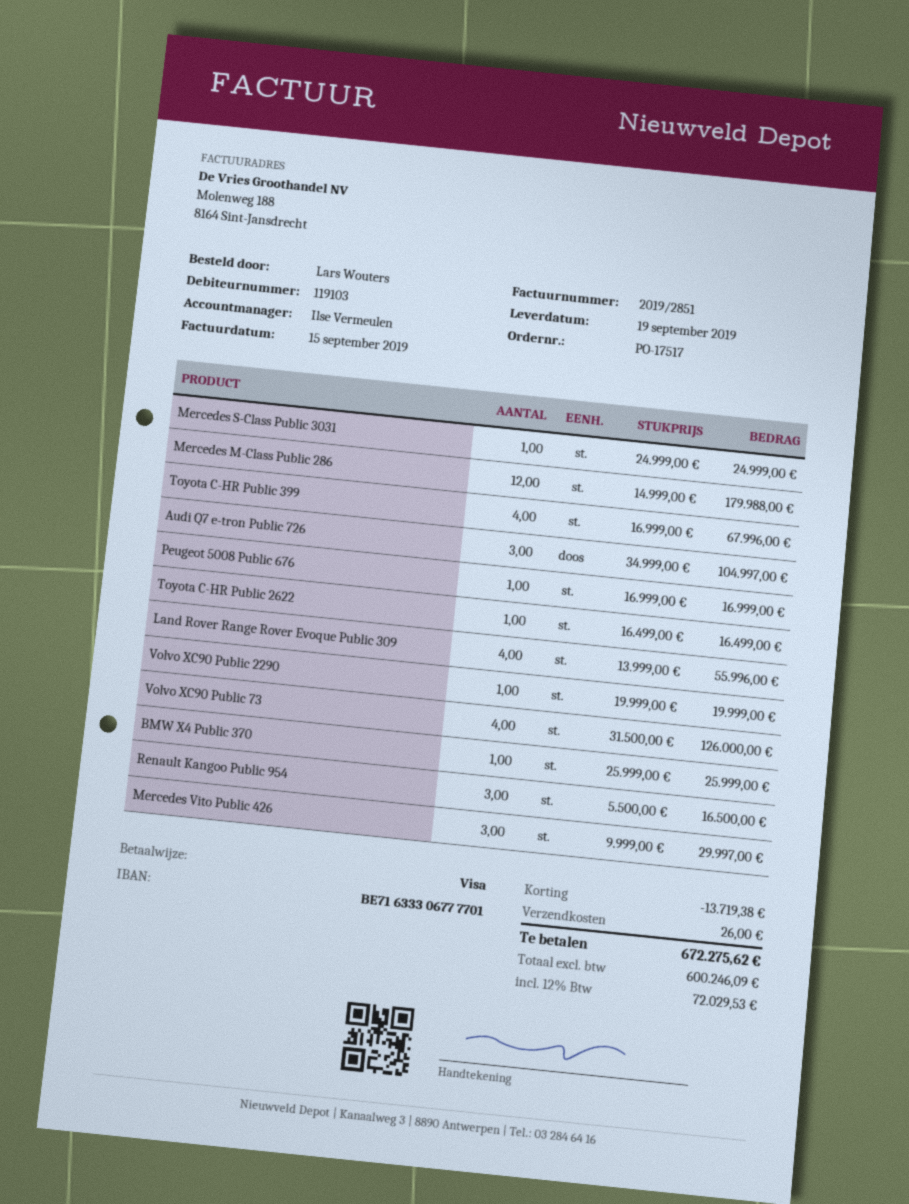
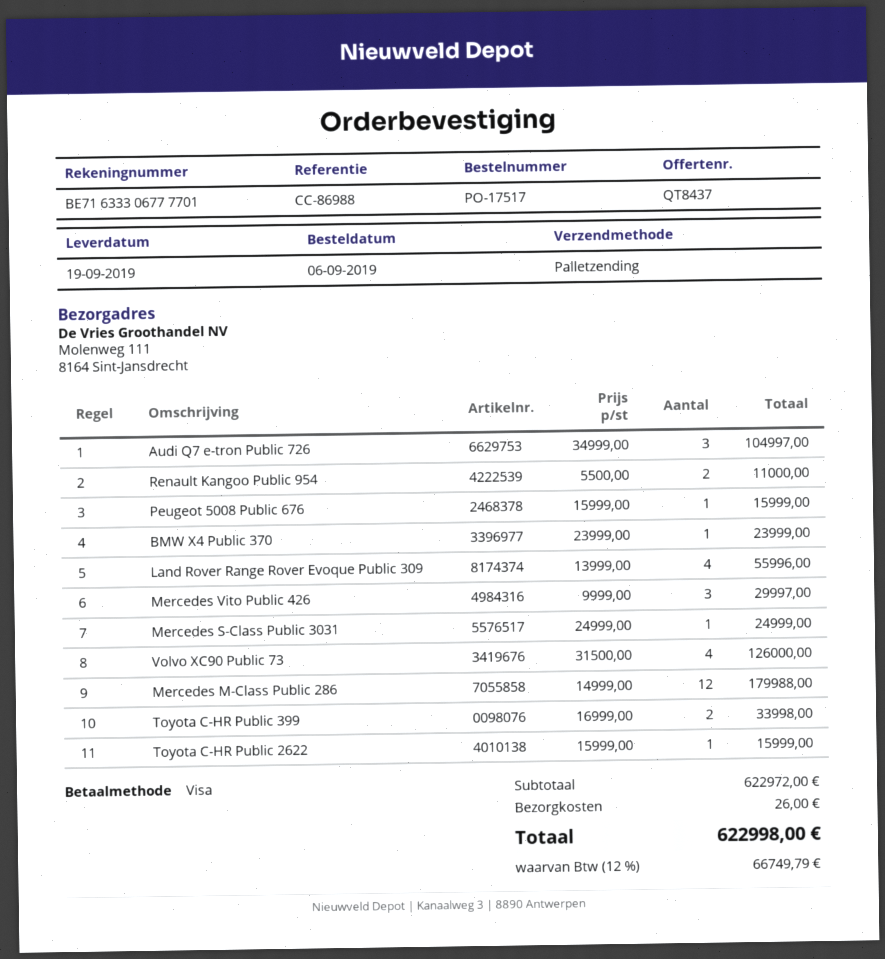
Toyota C-HR Public 399: 4 x 16999.00 = 67996.00 -> 2 x 16999.00 = 33998.00
Peugeot 5008 Public 676: 1 x 16999.00 = 16999.00 -> 1 x 15999.00 = 15999.00
Toyota C-HR Public 2622: 1 x 16499.00 = 16499.00 -> 1 x 15999.00 = 15999.00
Volvo XC90 Public 2290: 1 x 19999.00 = 19999.00 -> none
BMW X4 Public 370: 1 x 25999.00 = 25999.00 -> 1 x 23999.00 = 23999.00
Renault Kangoo Public 954: 3 x 5500.00 = 16500.00 -> 2 x 5500.00 = 11000.00
discount: 13719.38 -> none
tax: 12% = 72029.53 -> 12% = 66749.79
total: 672275.62 -> 622998.00

